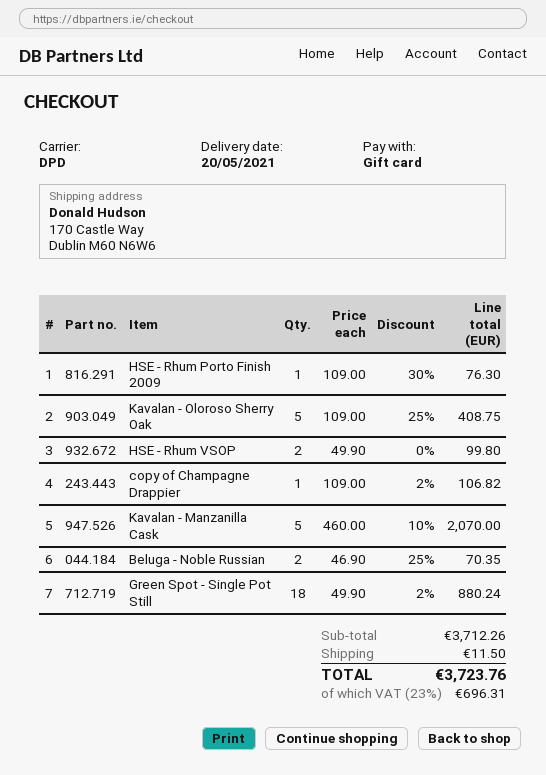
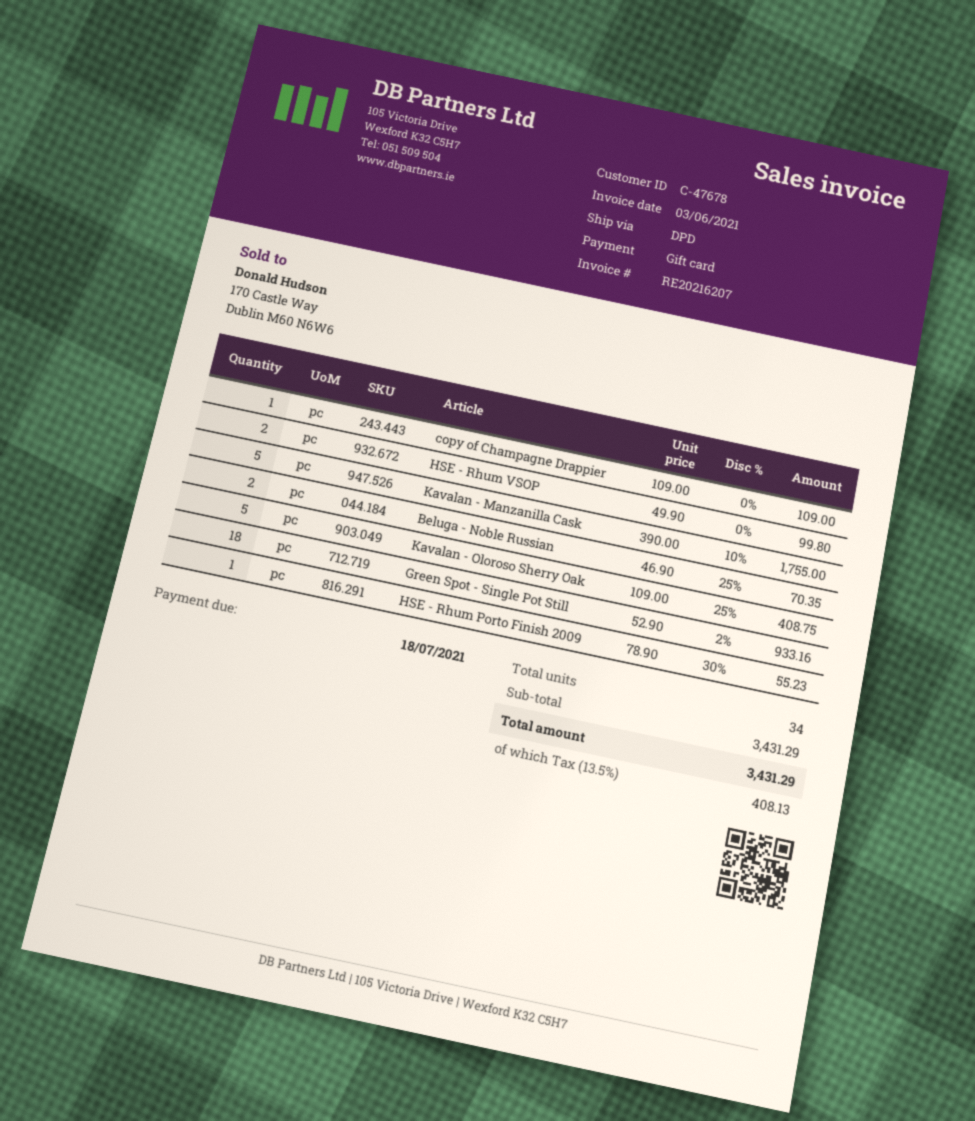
HSE - Rhum Porto Finish 2009: 1 x 109.00 - 30% = 76.30 -> 1 x 78.90 - 30% = 55.23
copy of Champagne Drappier: 1 x 109.00 - 2% = 106.82 -> 1 x 109.00 = 109.00
Kavalan - Manzanilla Cask: 5 x 460.00 - 10% = 2070.00 -> 5 x 390.00 - 10% = 1755.00
Green Spot - Single Pot Still: 18 x 49.90 - 2% = 880.24 -> 18 x 52.90 - 2% = 933.16
subtotal: 3712.26 -> 3431.29
shipping: 11.50 -> none
tax: 23% = 696.31 -> 13.5% = 408.13
total: 3723.76 -> 3431.29

